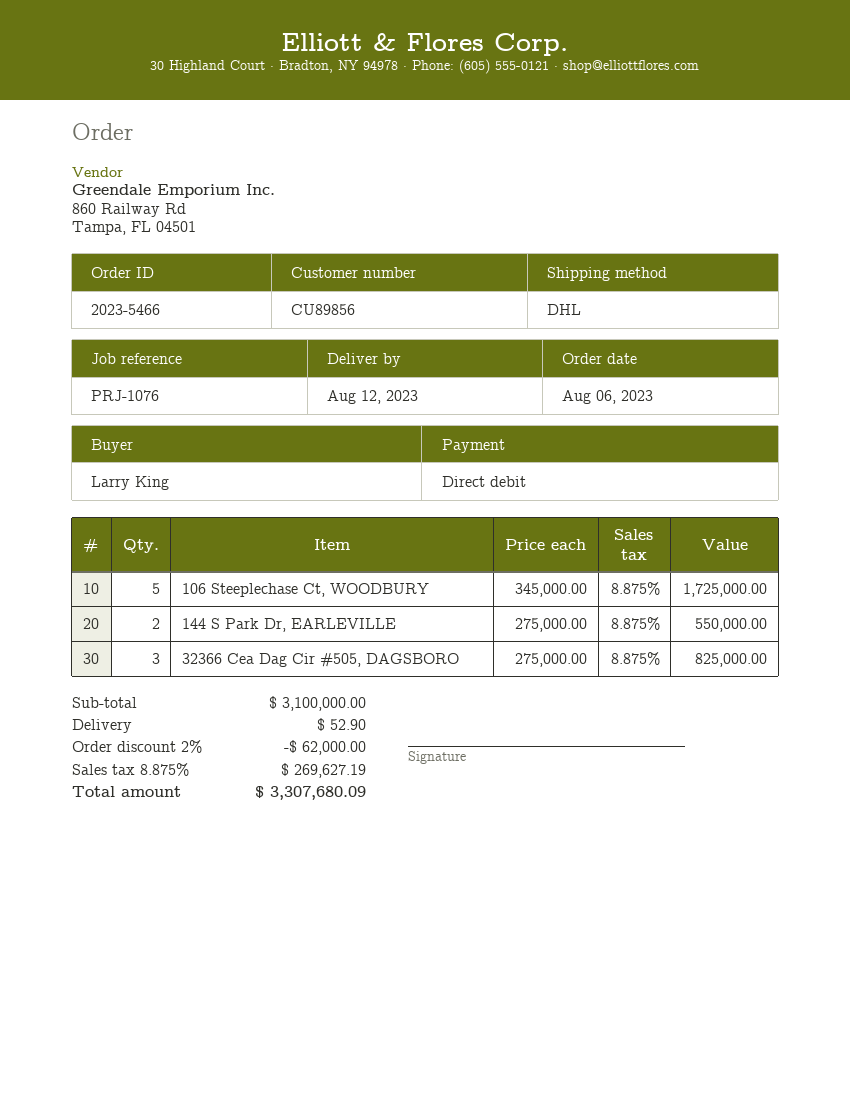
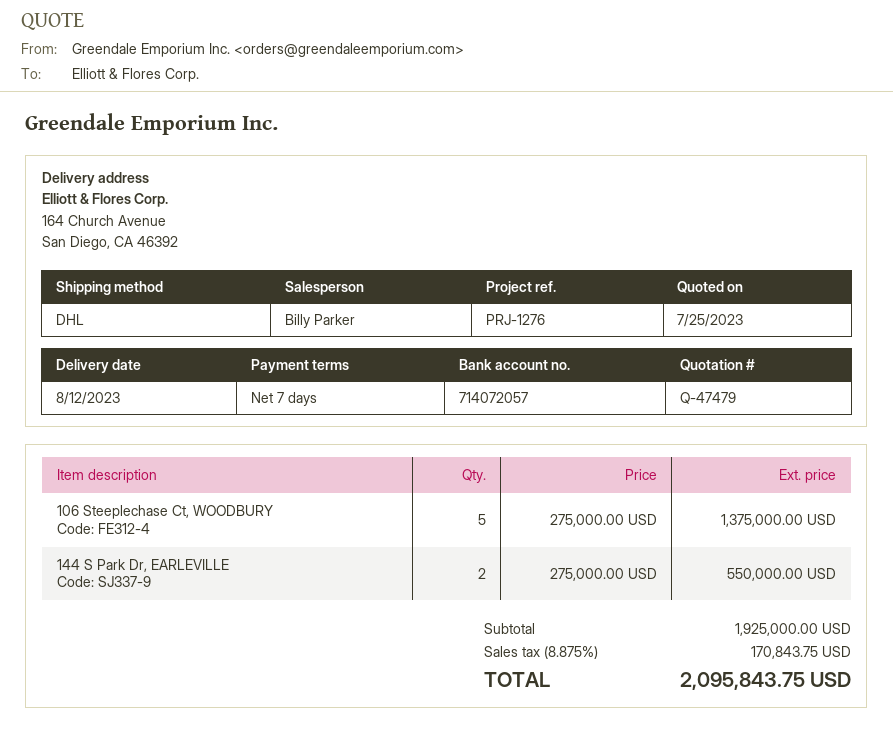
reference: PRJ-1076 -> PRJ-1276
106 Steeplechase Ct, WOODBURY: 5 x 345000.00 = 1725000.00 -> 5 x 275000.00 = 1375000.00
32366 Cea Dag Cir #505, DAGSBORO: 3 x 275000.00 = 825000.00 -> none
subtotal: 3100000.00 -> 1925000.00
discount: 2% = 62000.00 -> none
shipping: 52.90 -> none
tax: 8.875% = 269627.19 -> 8.875% = 170843.75
total: 3307680.09 -> 2095843.75

